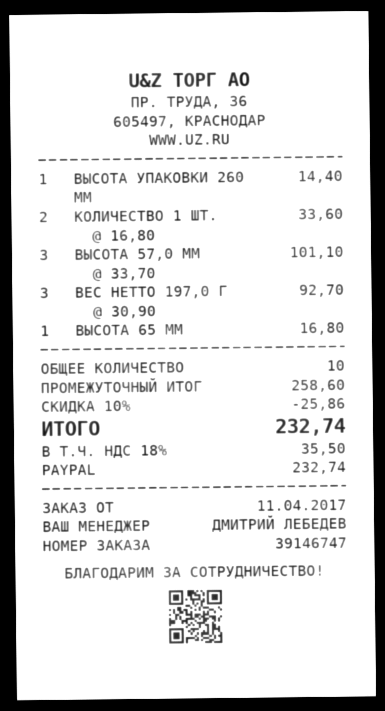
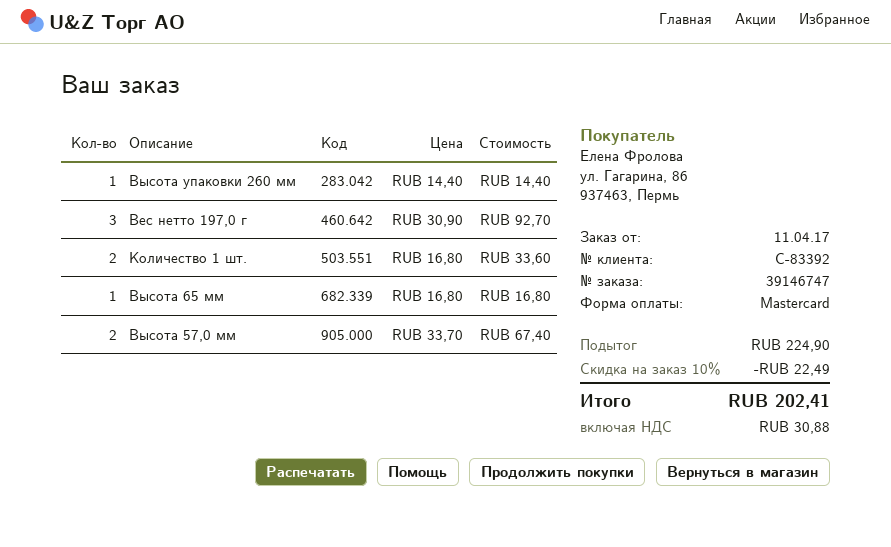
payment method: PayPal -> Mastercard
ВЫСОТА 57,0 ММ: 3 x 33.70 = 101.10 -> 2 x 33.70 = 67.40
subtotal: 258.60 -> 224.90
discount: 10% = 25.86 -> 10% = 22.49
tax: 35.50 -> 30.88
total: 232.74 -> 202.41

